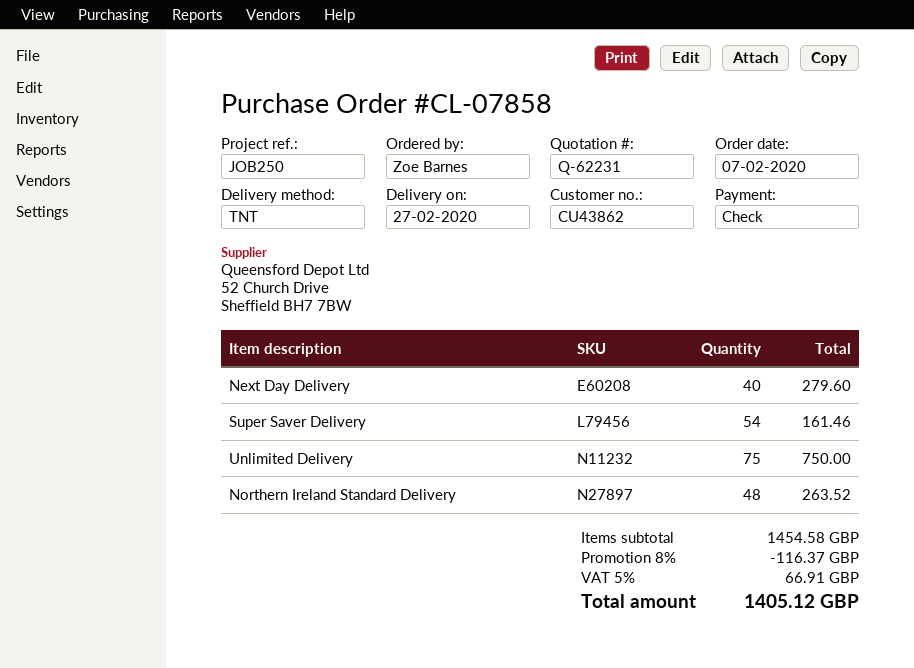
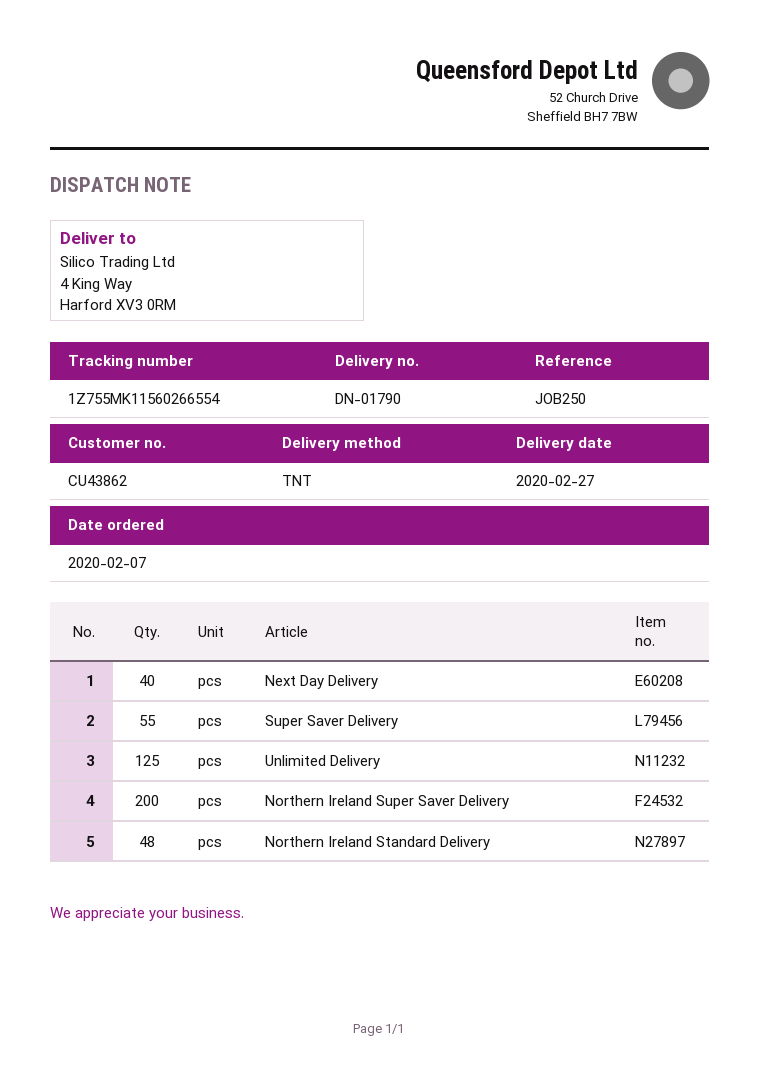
Super Saver Delivery: 54 -> 55
Unlimited Delivery: 75 -> 125
Northern Ireland Super Saver Delivery: none -> 200

